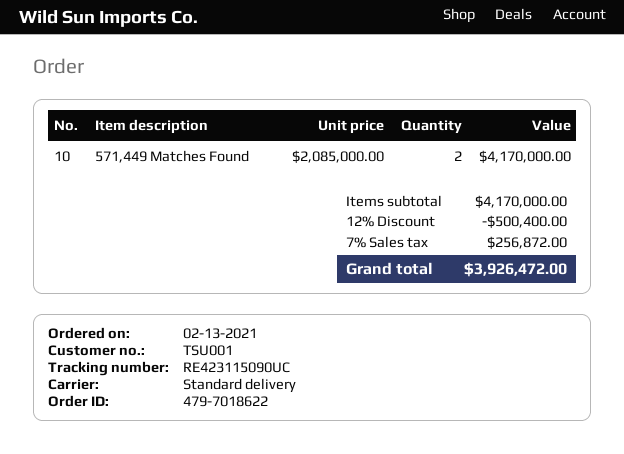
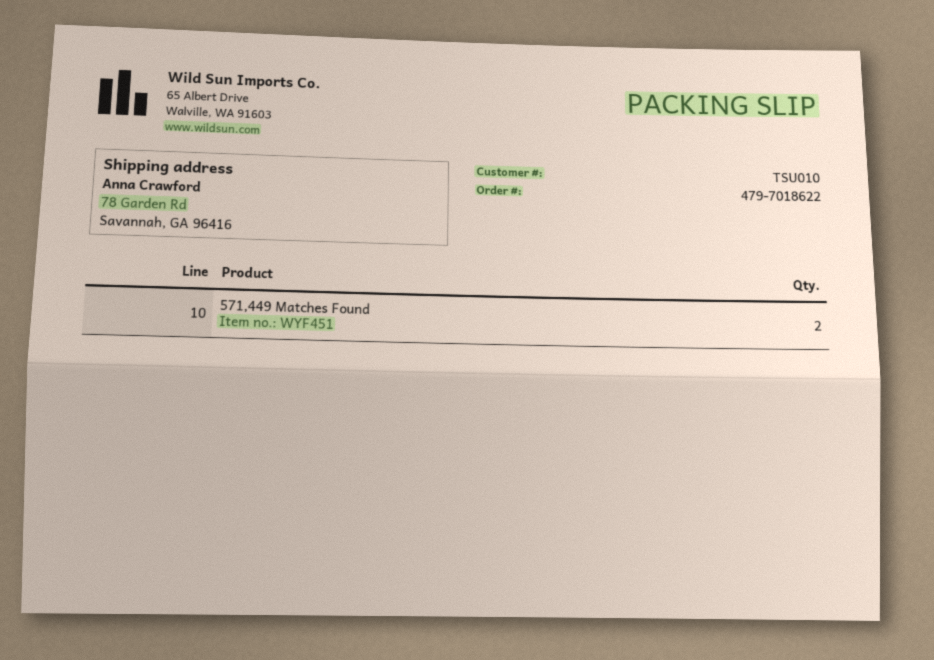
customer number: TSU001 -> TSU010

